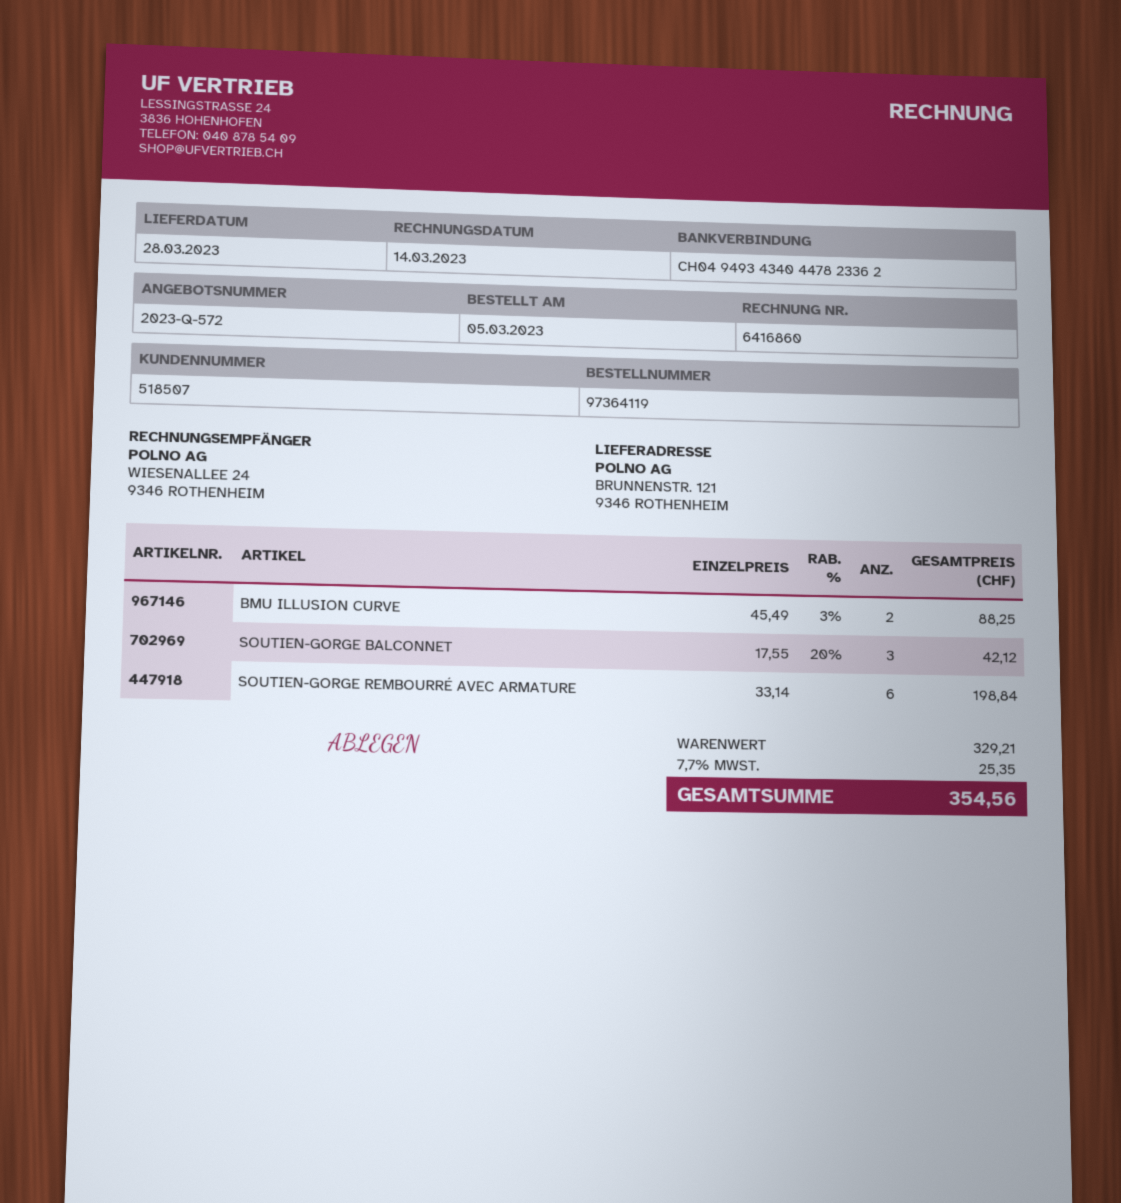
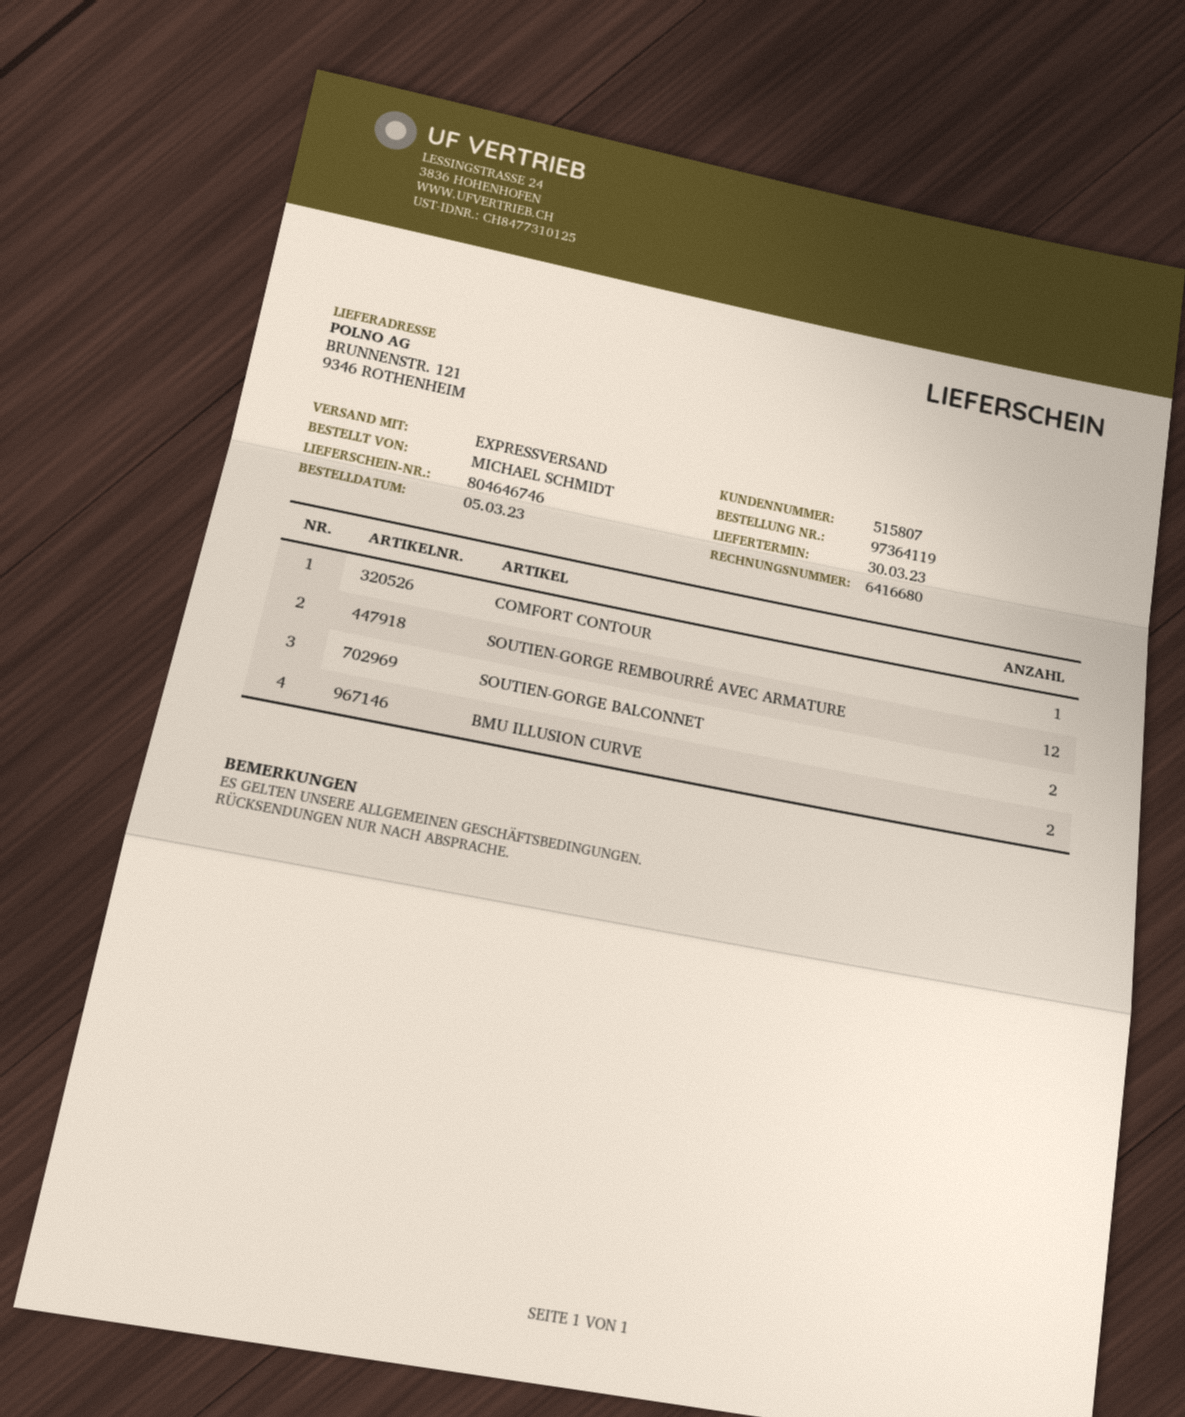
delivery date: 2023-03-28 -> 2023-03-30
invoice number: 6416860 -> 6416680
customer number: 518507 -> 515807
SOUTIEN-GORGE BALCONNET: 3 -> 2
SOUTIEN-GORGE REMBOURRÉ AVEC ARMATURE: 6 -> 12
COMFORT CONTOUR: none -> 1

